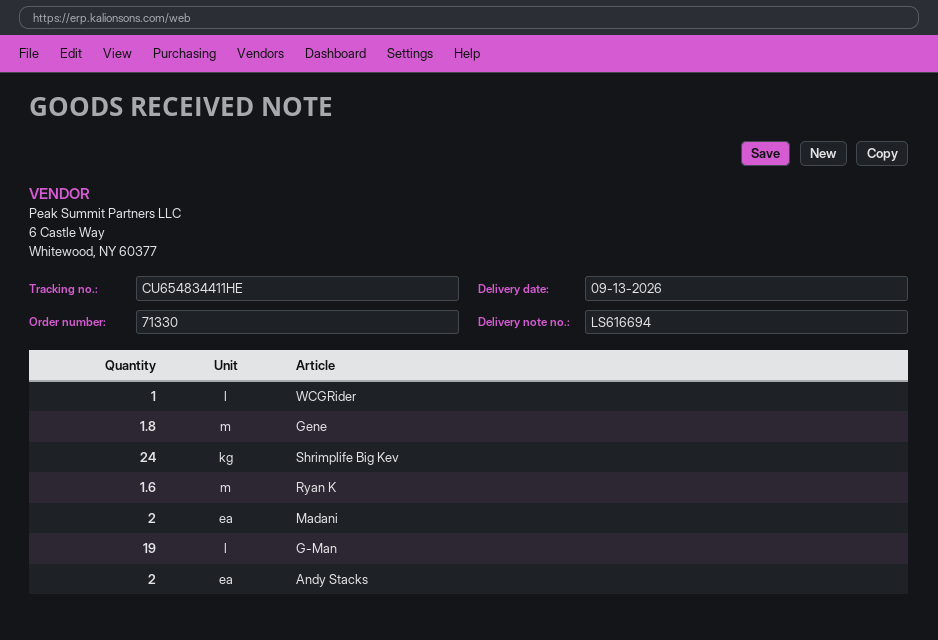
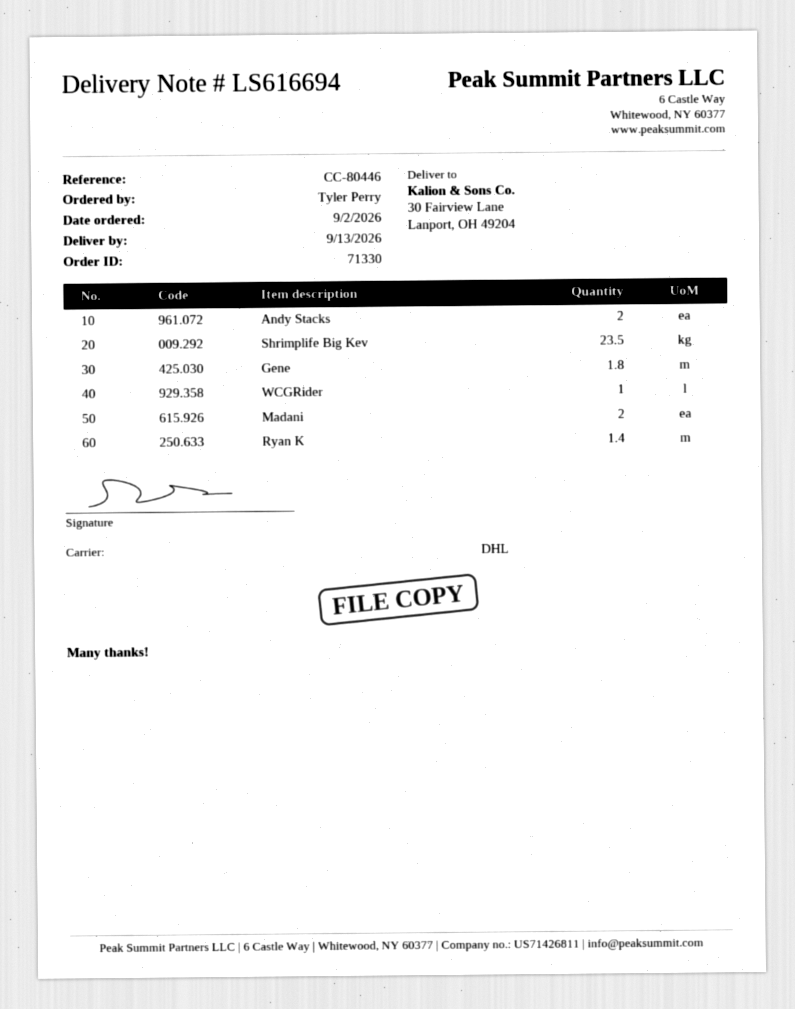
Shrimplife Big Kev: 24 -> 23.5
Ryan K: 1.6 -> 1.4
G-Man: 19 -> none

